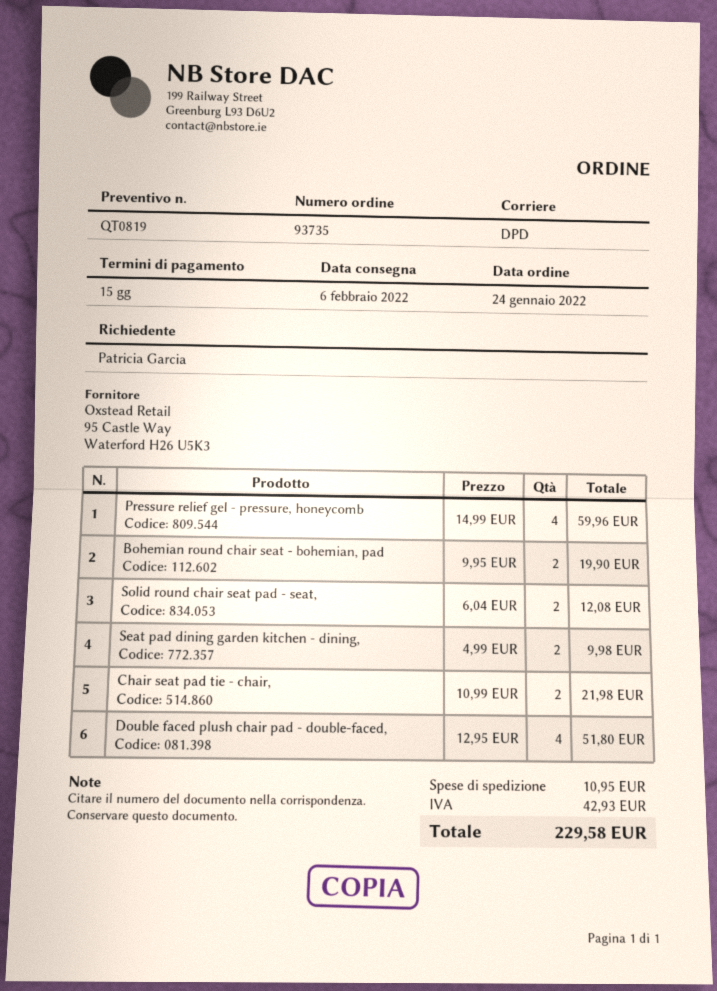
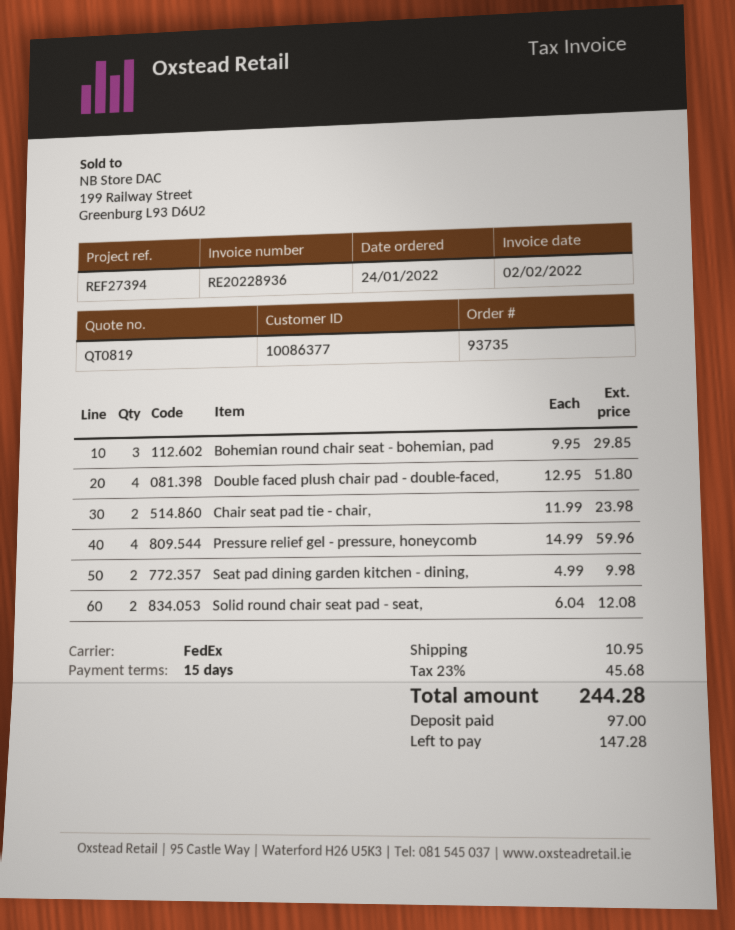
shipping method: DPD -> FedEx
Bohemian round chair seat - bohemian, pad: 2 x 9.95 = 19.90 -> 3 x 9.95 = 29.85
Chair seat pad tie - chair,: 2 x 10.99 = 21.98 -> 2 x 11.99 = 23.98
tax: 42.93 -> 45.68
total: 229.58 -> 244.28

